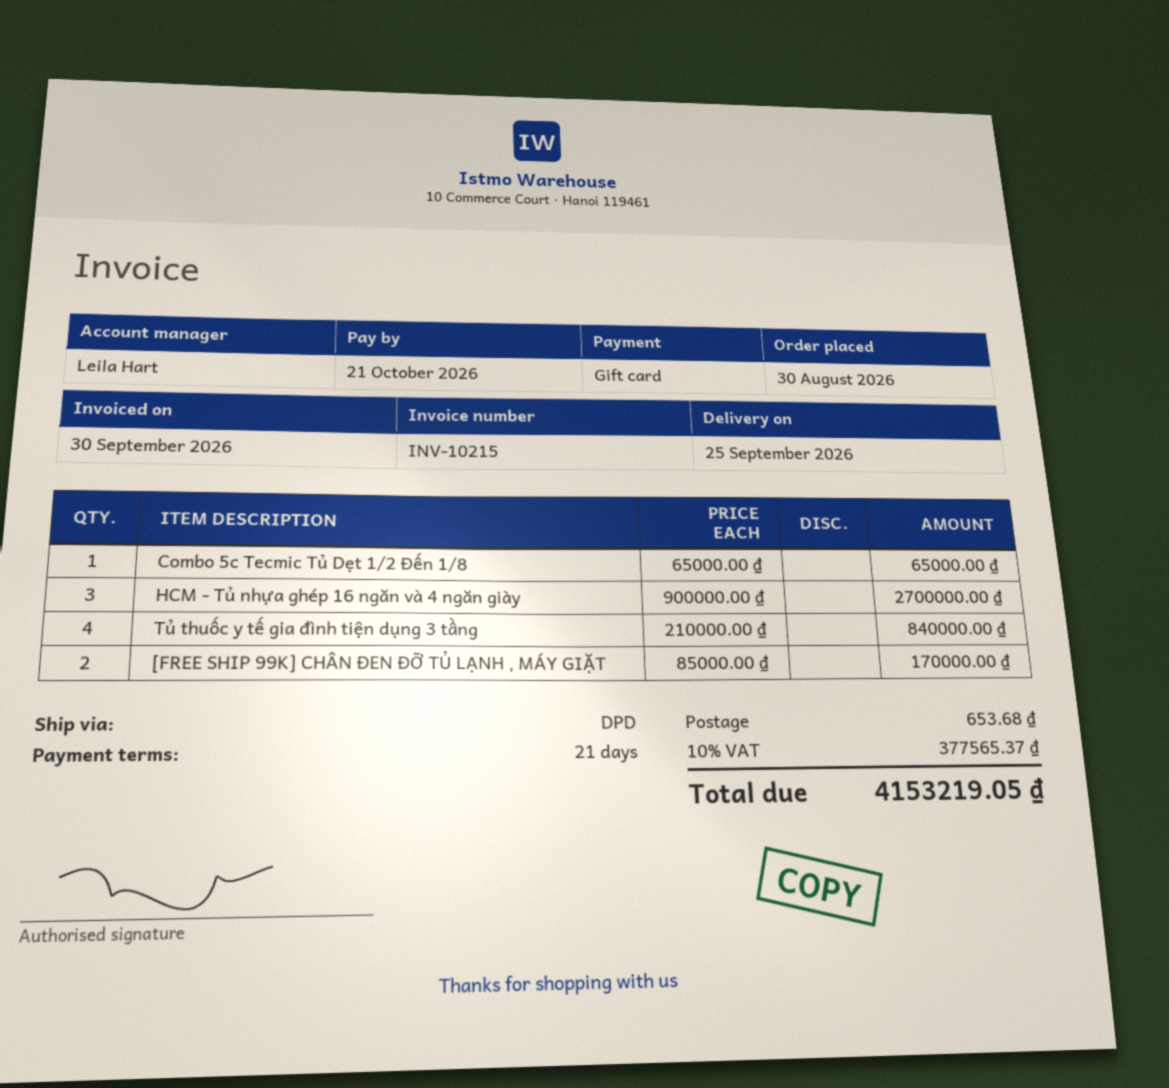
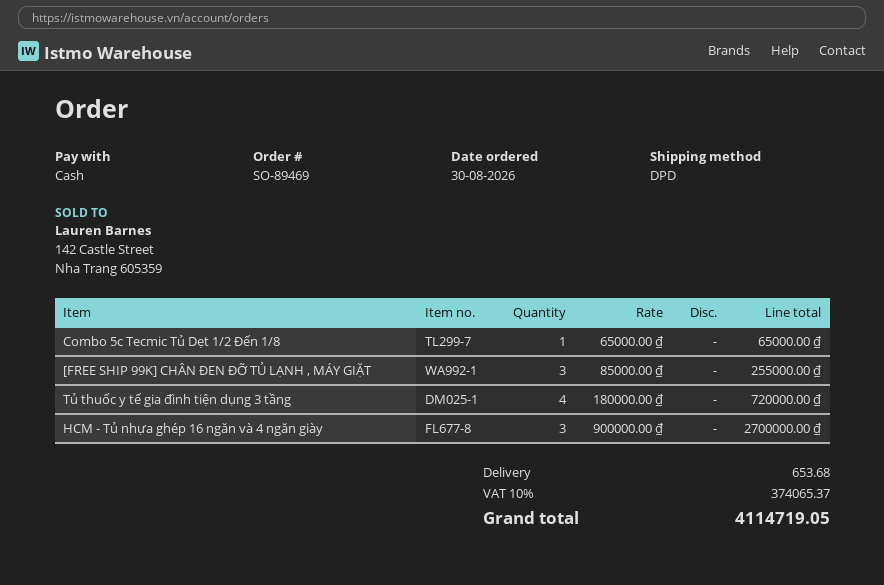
payment method: gift card -> cash
Tủ thuốc y tế gia đình tiện dụng 3 tầng: 4 x 210000.00 = 840000.00 -> 4 x 180000.00 = 720000.00
[FREE SHIP 99K] CHÂN ĐEN ĐỠ TỦ LẠNH , MÁY GIẶT: 2 x 85000.00 = 170000.00 -> 3 x 85000.00 = 255000.00
tax: 10% = 377565.37 -> 10% = 374065.37
total: 4153219.05 -> 4114719.05

